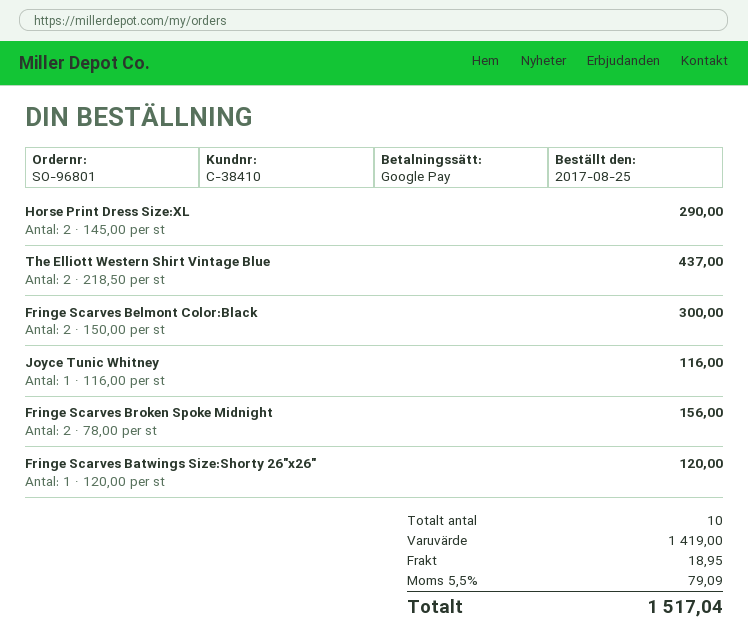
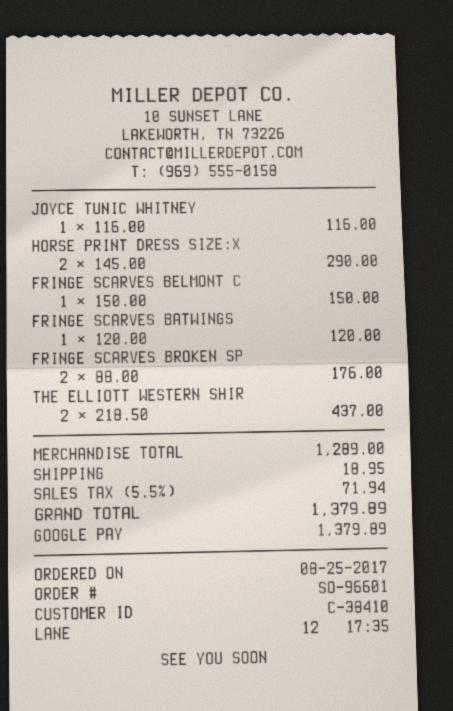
order number: SO-96801 -> SO-96601
Fringe Scarves Belmont Color:Black: 2 x 150.00 = 300.00 -> 1 x 150.00 = 150.00
Fringe Scarves Broken Spoke Midnight: 2 x 78.00 = 156.00 -> 2 x 88.00 = 176.00
subtotal: 1419.00 -> 1289.00
tax: 5.5% = 79.09 -> 5.5% = 71.94
total: 1517.04 -> 1379.89

